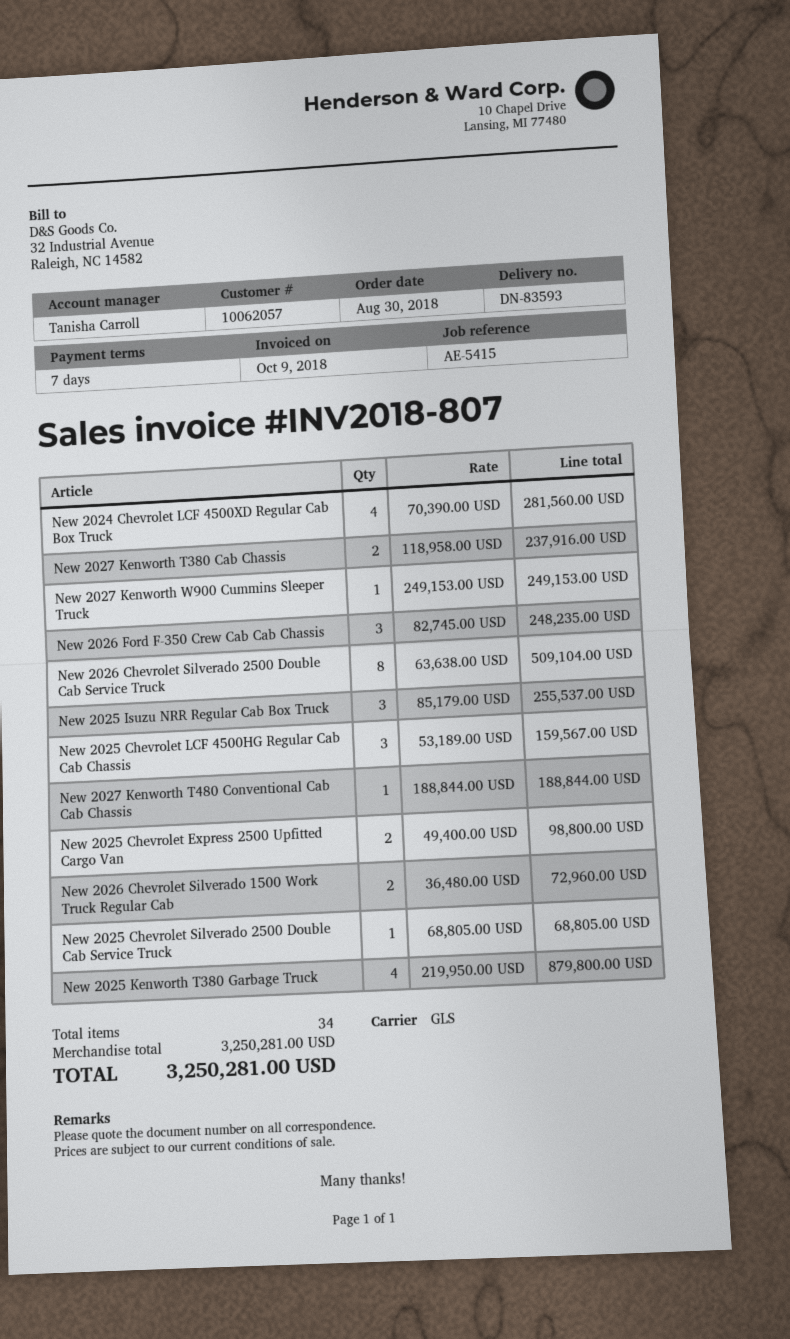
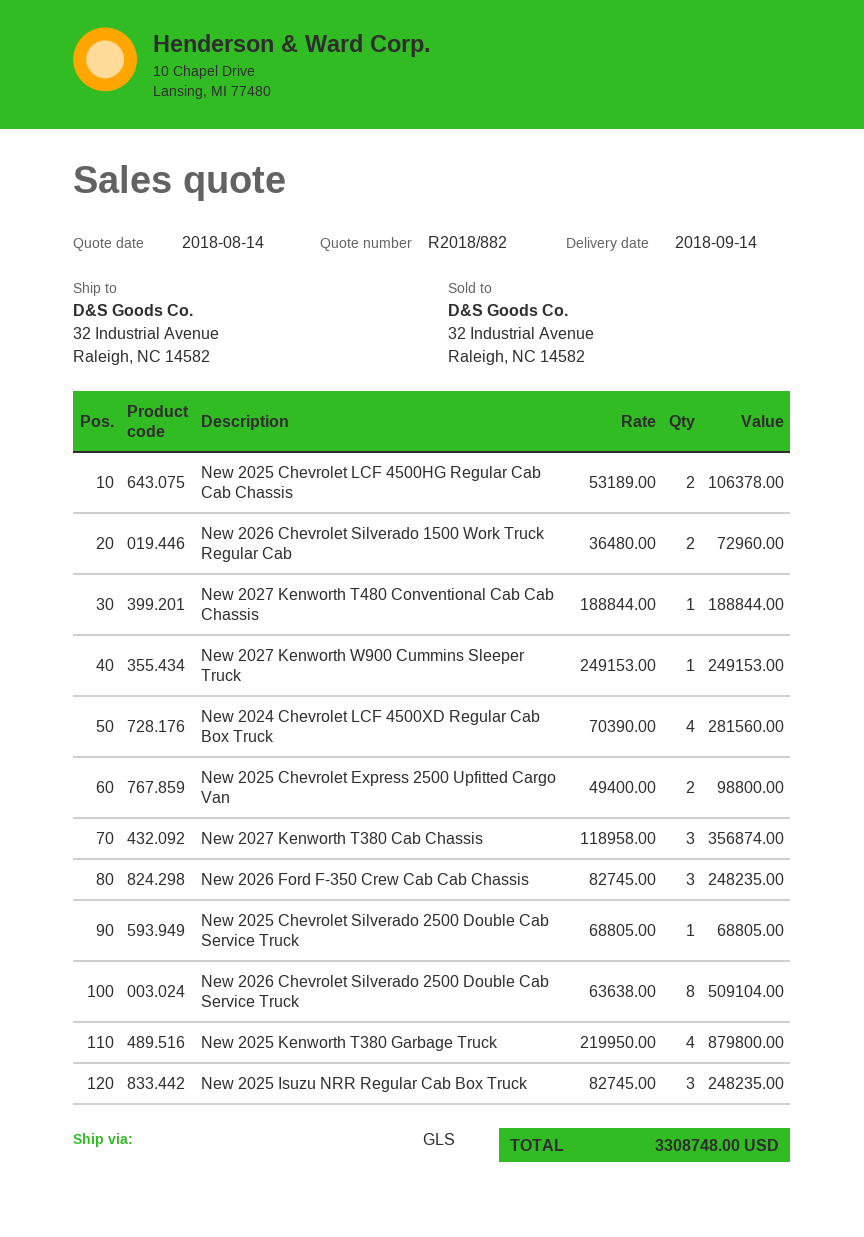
New 2027 Kenworth T380 Cab Chassis: 2 x 118958.00 = 237916.00 -> 3 x 118958.00 = 356874.00
New 2025 Isuzu NRR Regular Cab Box Truck: 3 x 85179.00 = 255537.00 -> 3 x 82745.00 = 248235.00
New 2025 Chevrolet LCF 4500HG Regular Cab Cab Chassis: 3 x 53189.00 = 159567.00 -> 2 x 53189.00 = 106378.00
total: 3250281.00 -> 3308748.00

